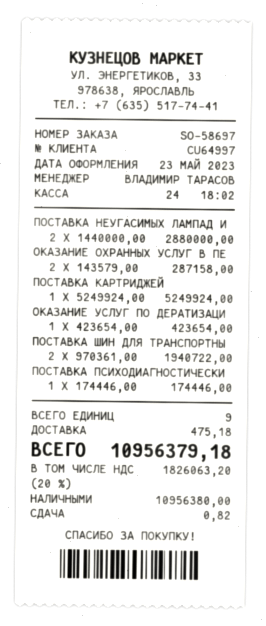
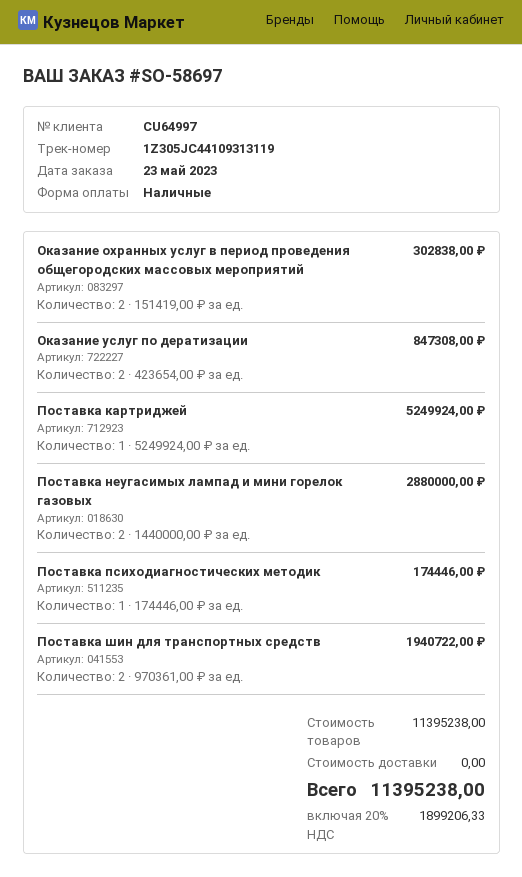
ОКАЗАНИЕ ОХРАННЫХ УСЛУГ В ПЕ: 2 x 143579.00 = 287158.00 -> 2 x 151419.00 = 302838.00
ОКАЗАНИЕ УСЛУГ ПО ДЕРАТИЗАЦИ: 1 x 423654.00 = 423654.00 -> 2 x 423654.00 = 847308.00
shipping: 475.18 -> 0.00
tax: 20% = 1826063.20 -> 20% = 1899206.33
total: 10956379.18 -> 11395238.00

